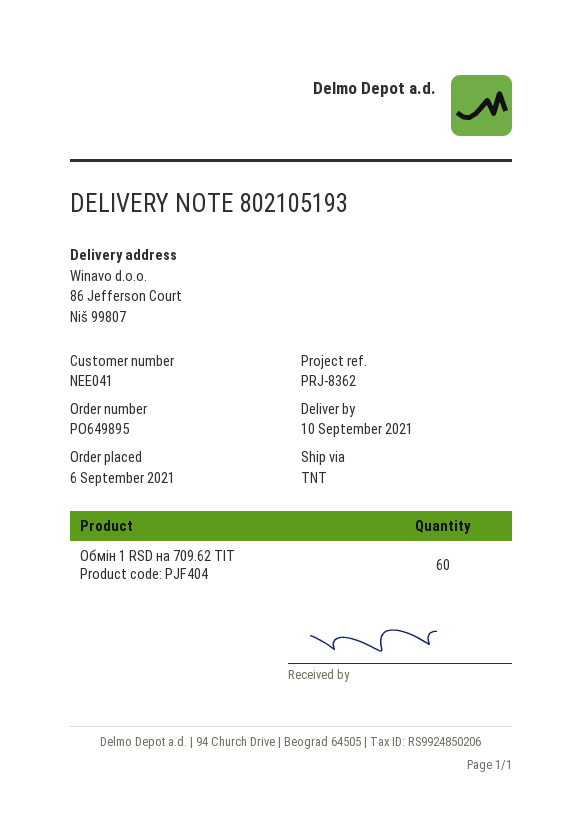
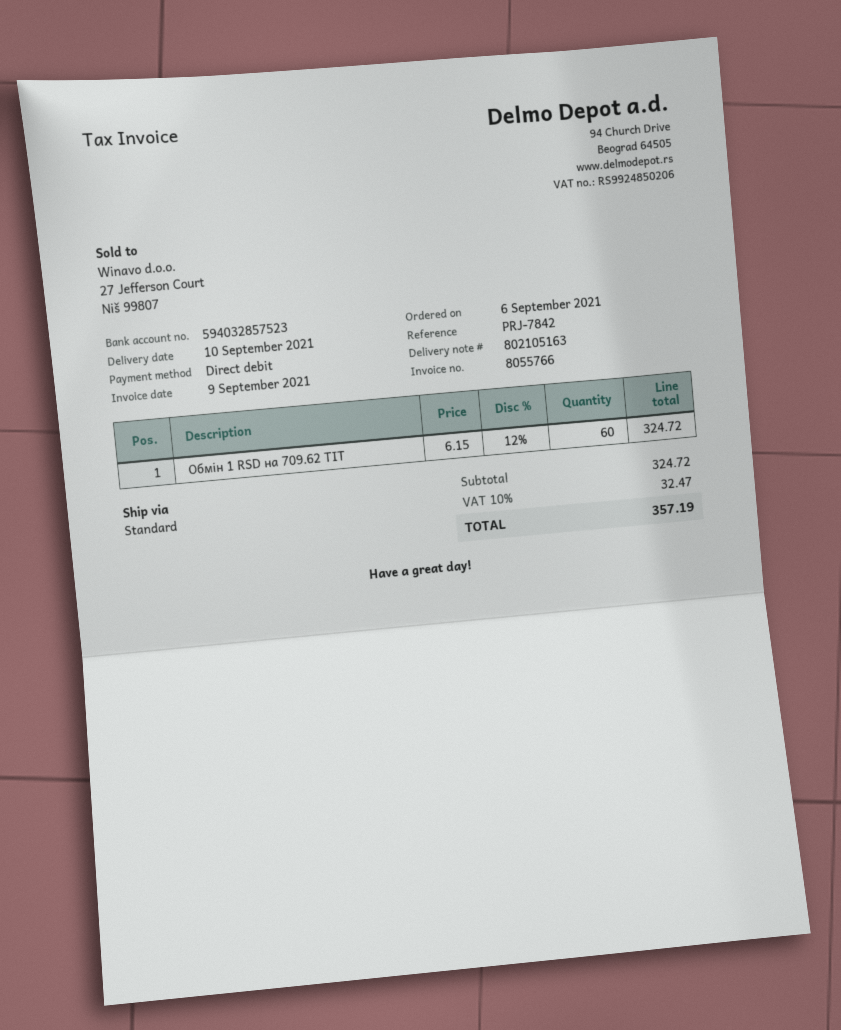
delivery note number: 802105193 -> 802105163
reference: PRJ-8362 -> PRJ-7842
shipping method: TNT -> standard

